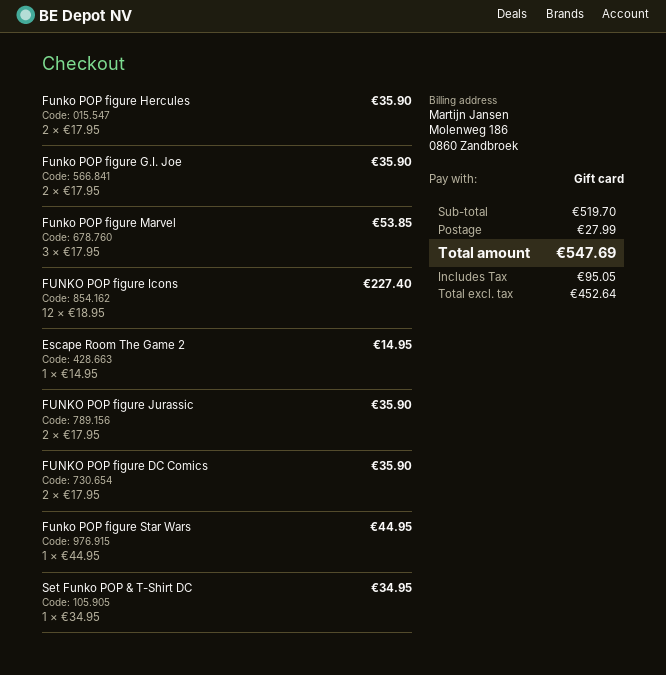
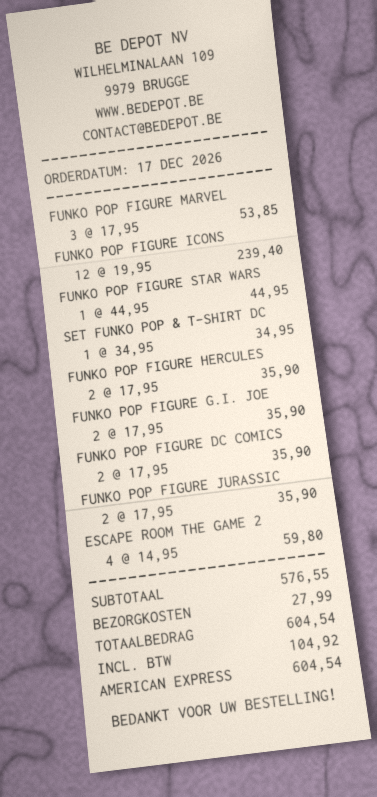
payment method: gift card -> American Express
FUNKO POP figure Icons: 12 x 18.95 = 227.40 -> 12 x 19.95 = 239.40
Escape Room The Game 2: 1 x 14.95 = 14.95 -> 4 x 14.95 = 59.80
subtotal: 519.70 -> 576.55
tax: 95.05 -> 104.92
total: 547.69 -> 604.54

